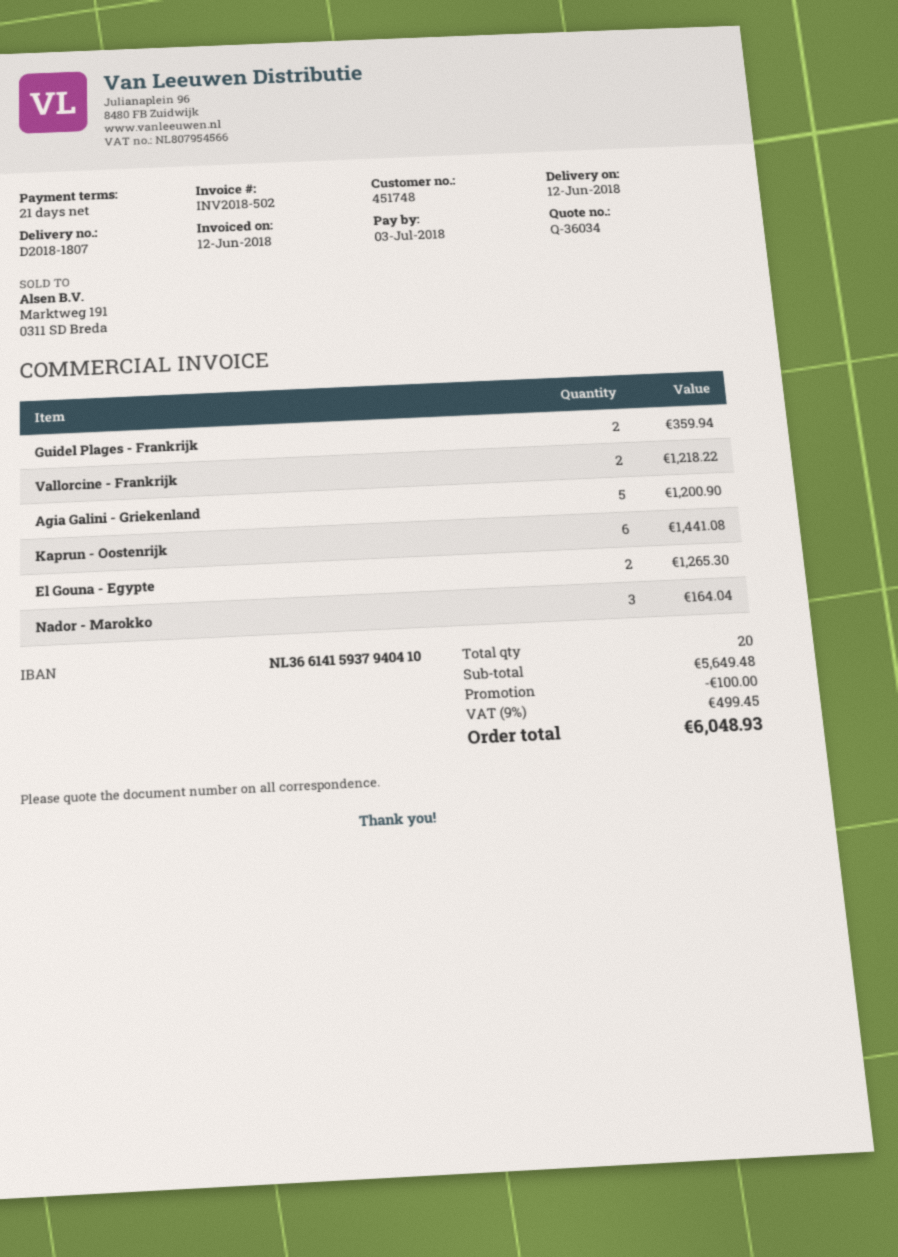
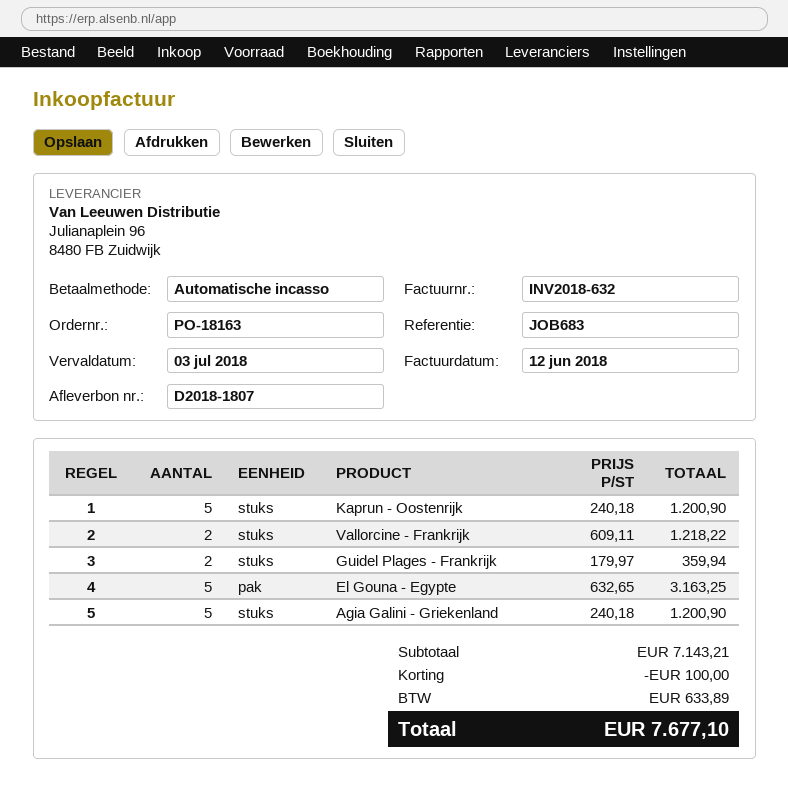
invoice number: INV2018-502 -> INV2018-632
Kaprun - Oostenrijk: 6 for 1441.08 -> 5 for 1200.90
El Gouna - Egypte: 2 for 1265.30 -> 5 for 3163.25
Nador - Marokko: 3 for 164.04 -> none
subtotal: 5649.48 -> 7143.21
tax: 499.45 -> 633.89
total: 6048.93 -> 7677.10

